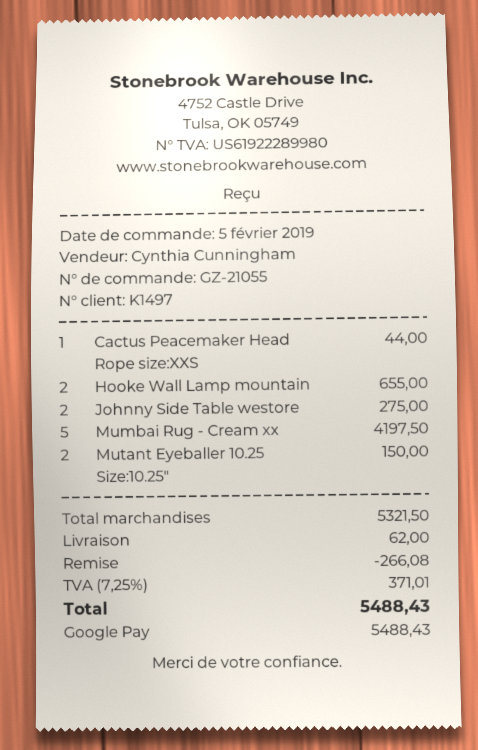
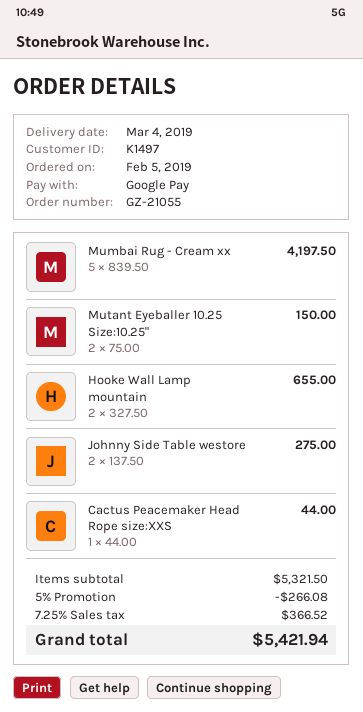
shipping: 62.00 -> none
tax: 7.25% = 371.01 -> 7.25% = 366.52
total: 5488.43 -> 5421.94

